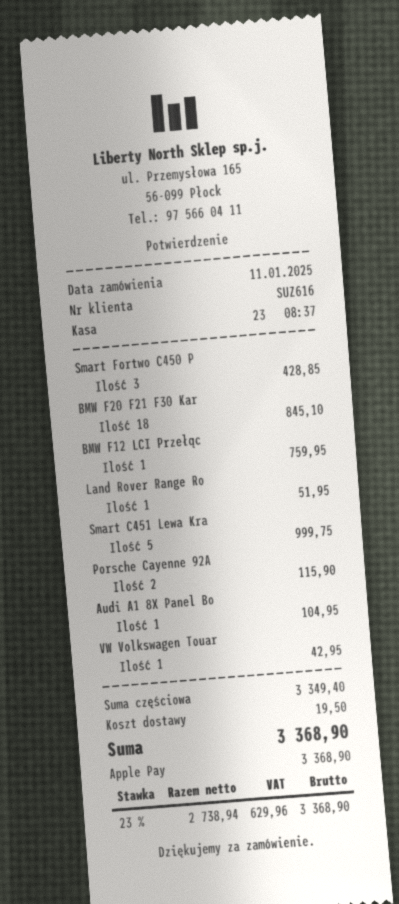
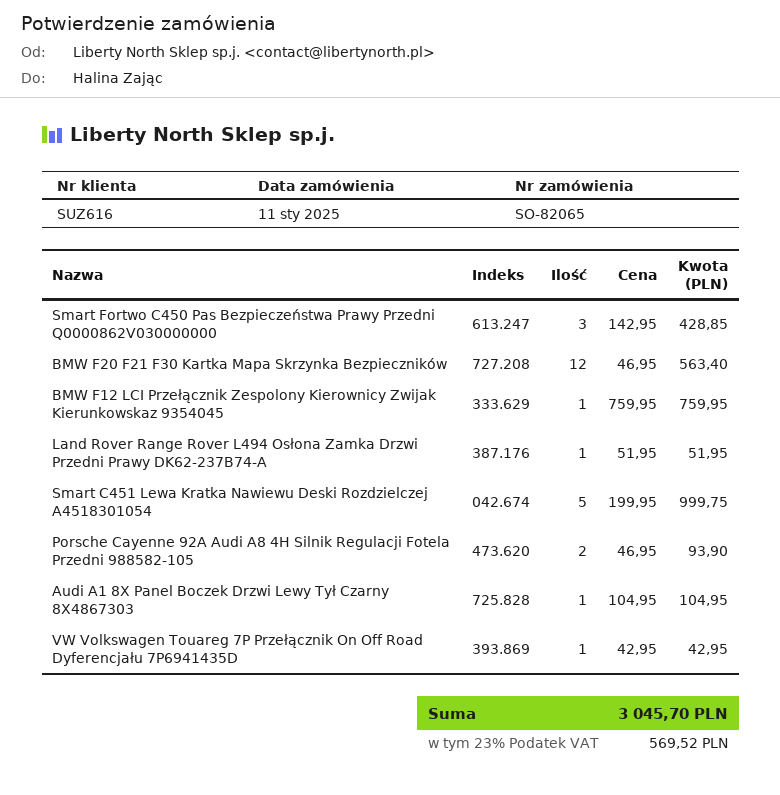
BMW F20 F21 F30 Kar: 18 for 845.10 -> 12 for 563.40
Porsche Cayenne 92A: 2 for 115.90 -> 2 for 93.90
shipping: 19.50 -> none
tax: 23% = 629.96 -> 23% = 569.52
total: 3368.90 -> 3045.70

